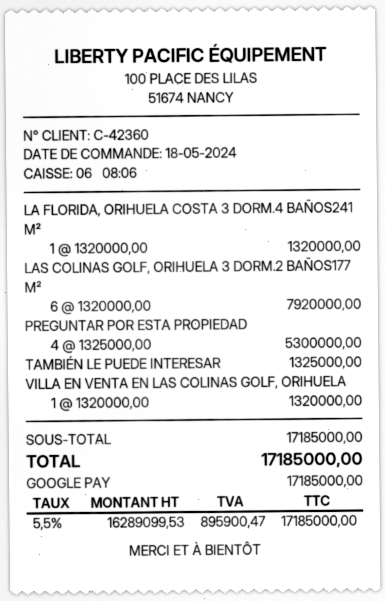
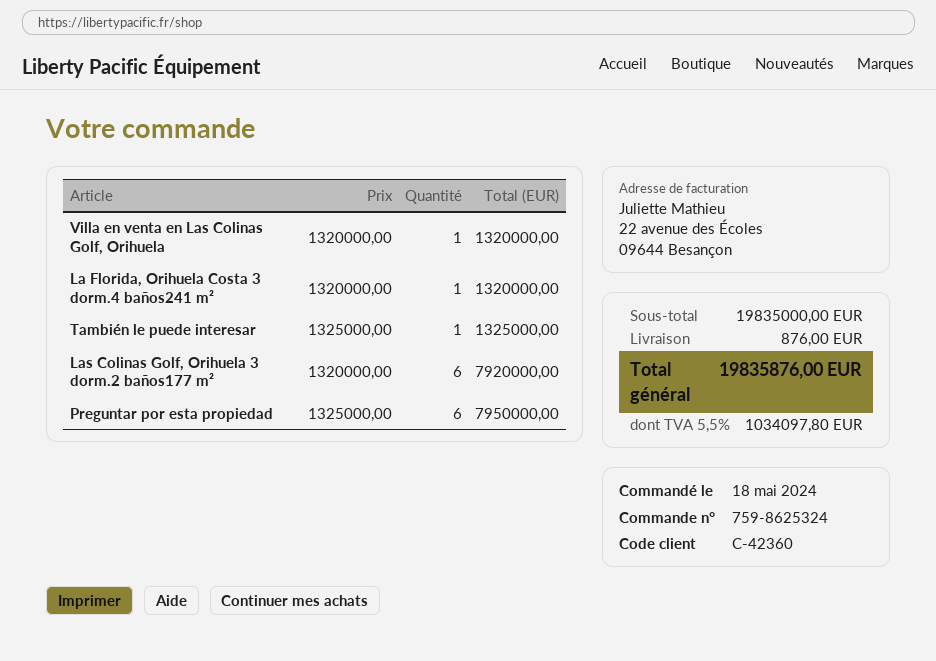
PREGUNTAR POR ESTA PROPIEDAD: 4 x 1325000.00 = 5300000.00 -> 6 x 1325000.00 = 7950000.00
subtotal: 17185000.00 -> 19835000.00
shipping: none -> 876.00
tax: 5.5% = 895900.47 -> 5.5% = 1034097.80
total: 17185000.00 -> 19835876.00

